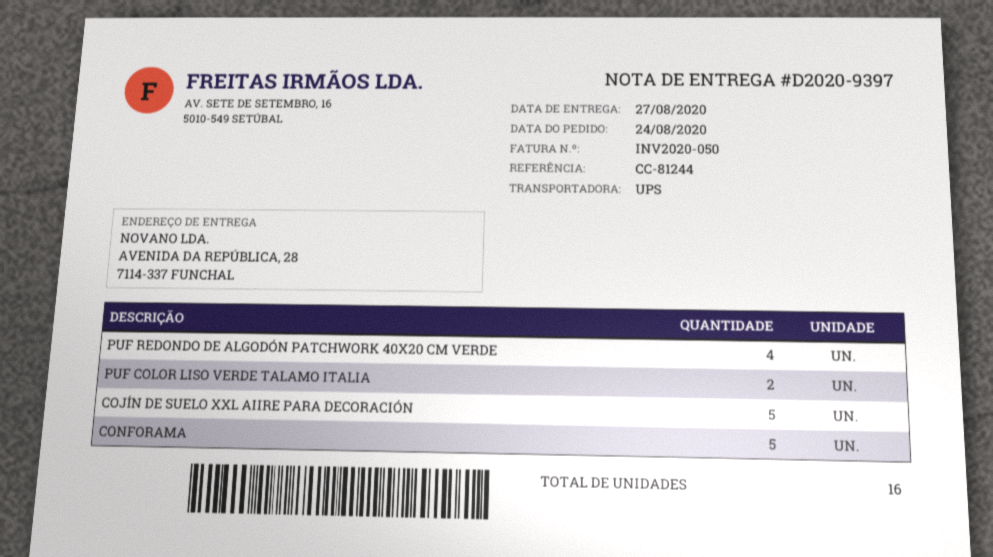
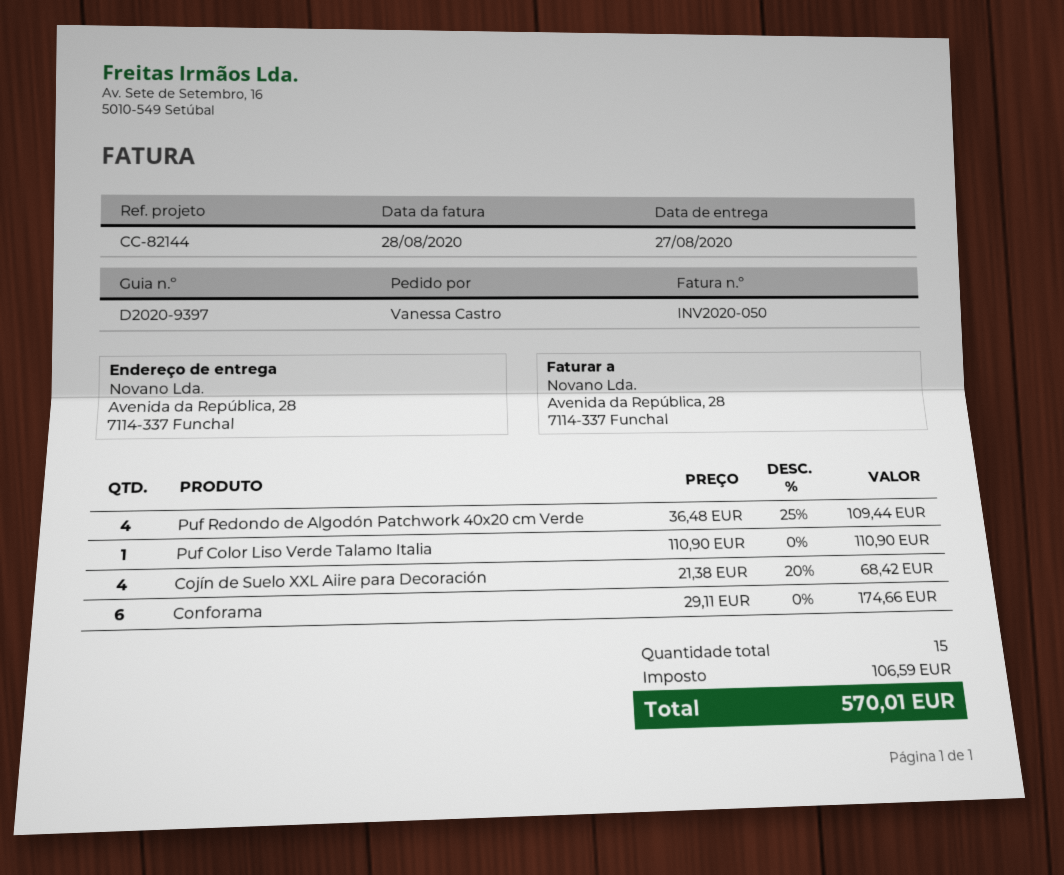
reference: CC-81244 -> CC-82144
PUF COLOR LISO VERDE TALAMO ITALIA: 2 -> 1
COJÍN DE SUELO XXL AIIRE PARA DECORACIÓN: 5 -> 4
CONFORAMA: 5 -> 6
total quantity: 16 -> 15

